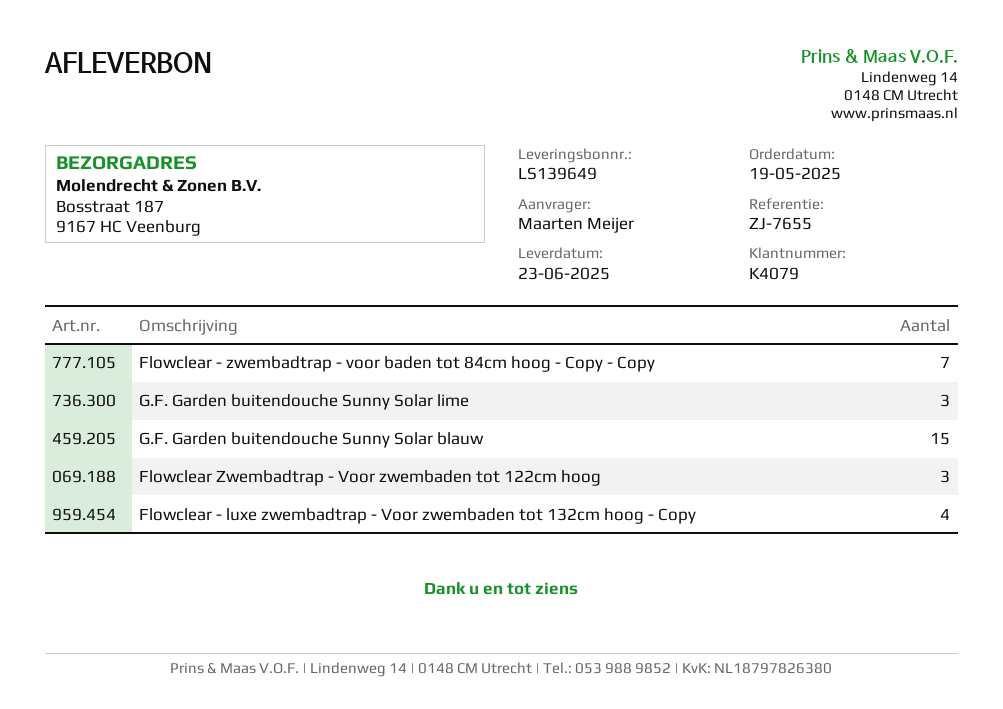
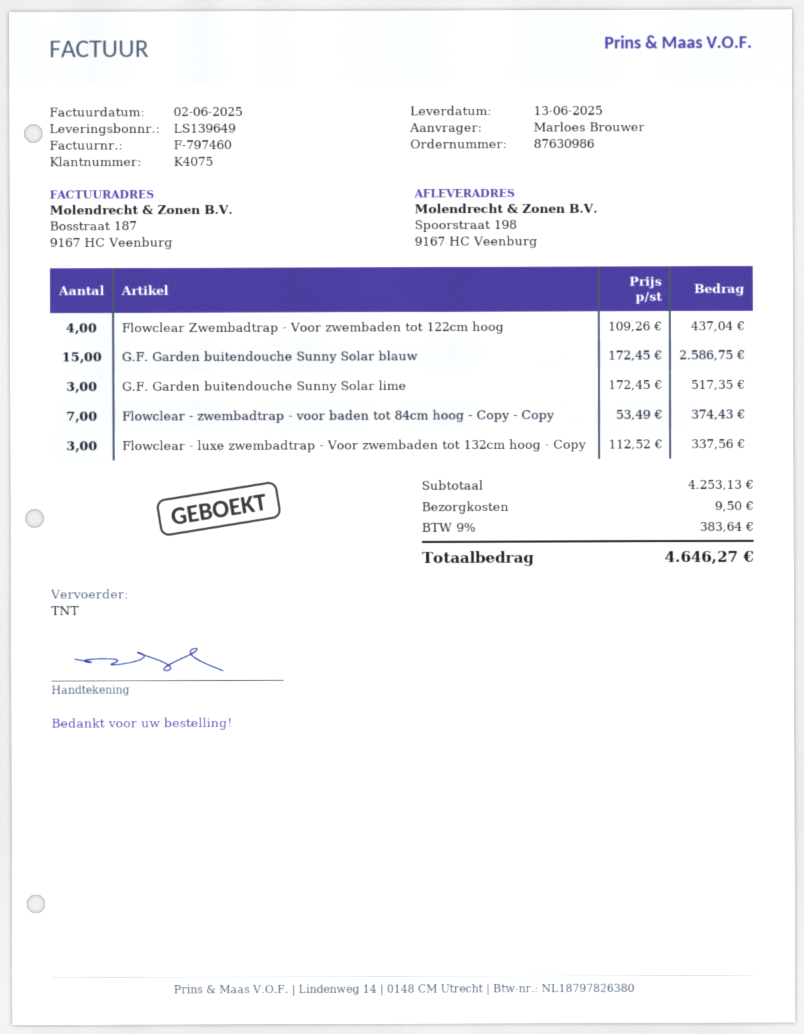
delivery date: 2025-06-23 -> 2025-06-13
customer number: K4079 -> K4075
ordered by: Maarten Meijer -> Marloes Brouwer
ship to: Bosstraat 187, 9167 HC Veenburg -> Spoorstraat 198, 9167 HC Veenburg
Flowclear Zwembadtrap - Voor zwembaden tot 122cm hoog: 3 -> 4
Flowclear - luxe zwembadtrap - Voor zwembaden tot 132cm hoog - Copy: 4 -> 3

